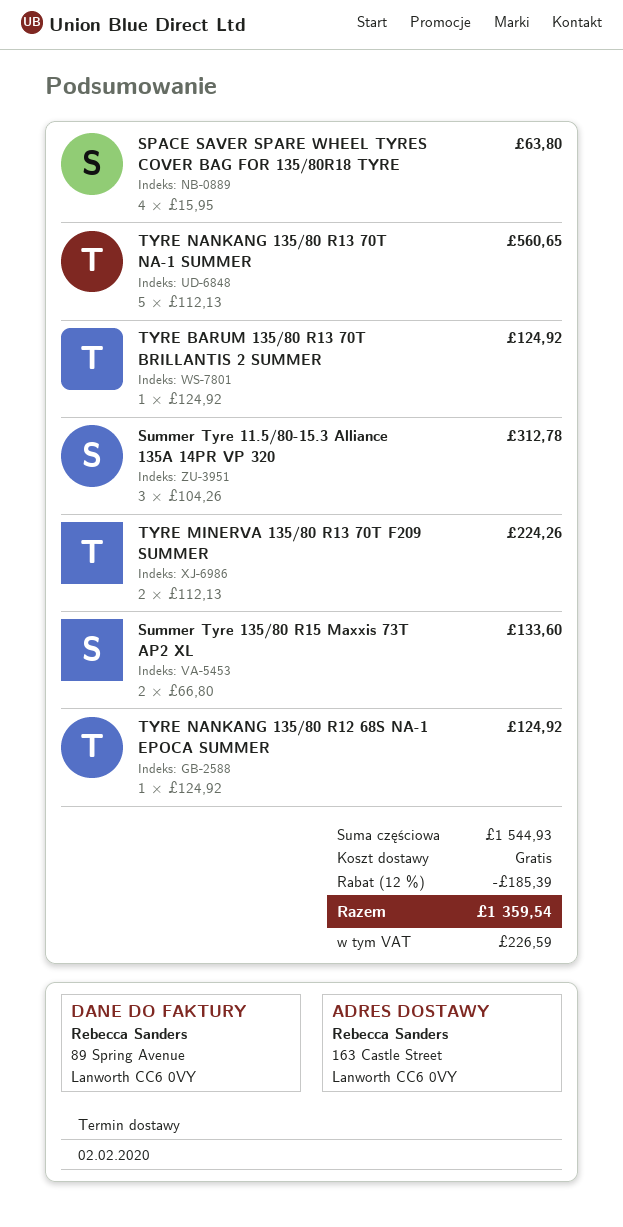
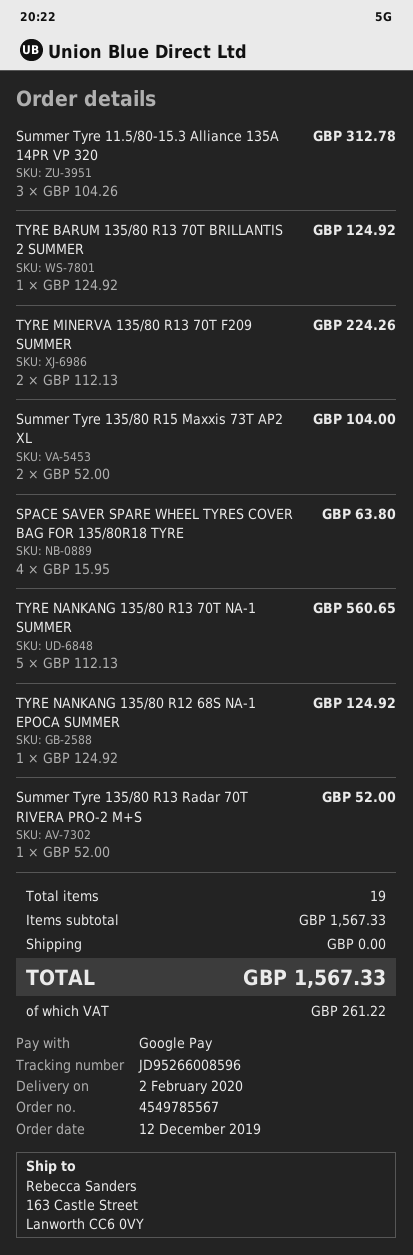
Summer Tyre 135/80 R15 Maxxis 73T AP2 XL: 2 x 66.80 = 133.60 -> 2 x 52.00 = 104.00
Summer Tyre 135/80 R13 Radar 70T RIVERA PRO-2 M+S: none -> 1 x 52.00 = 52.00
subtotal: 1544.93 -> 1567.33
discount: 12% = 185.39 -> none
tax: 226.59 -> 261.22
total: 1359.54 -> 1567.33

